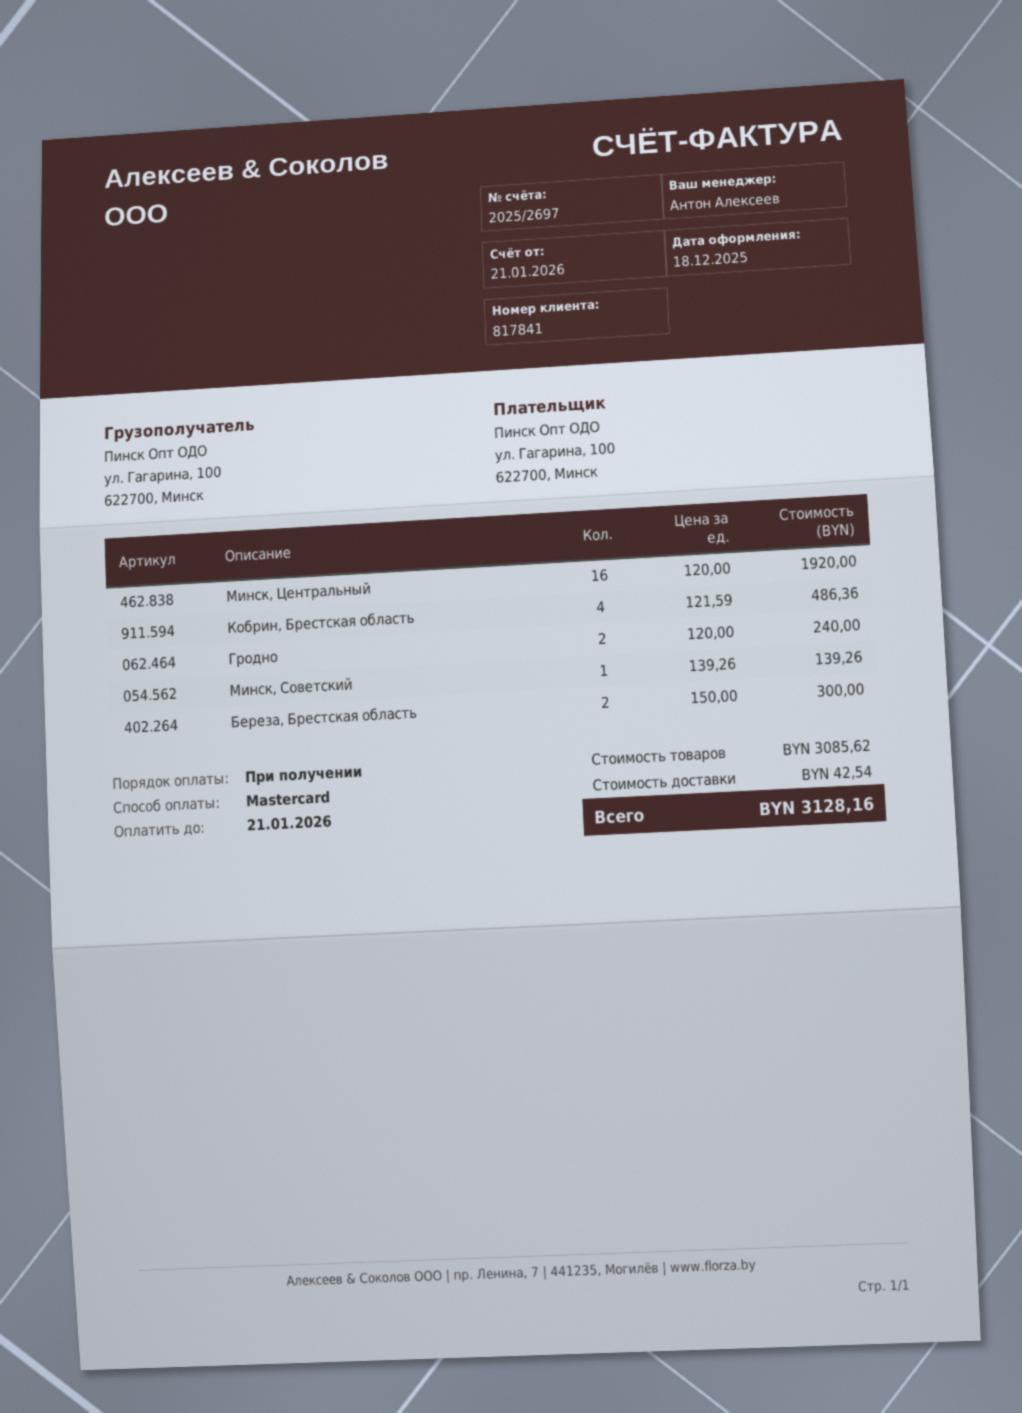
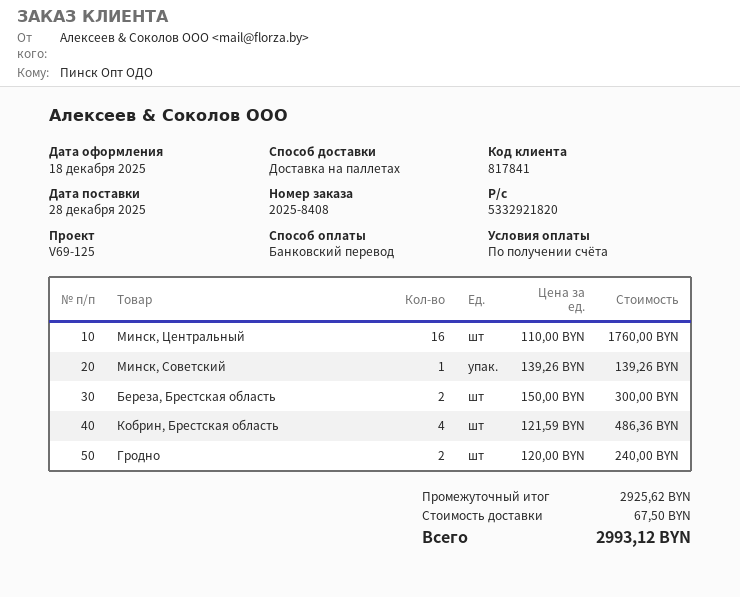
payment method: Mastercard -> bank transfer
Минск, Центральный: 16 x 120.00 = 1920.00 -> 16 x 110.00 = 1760.00
subtotal: 3085.62 -> 2925.62
shipping: 42.54 -> 67.50
total: 3128.16 -> 2993.12

